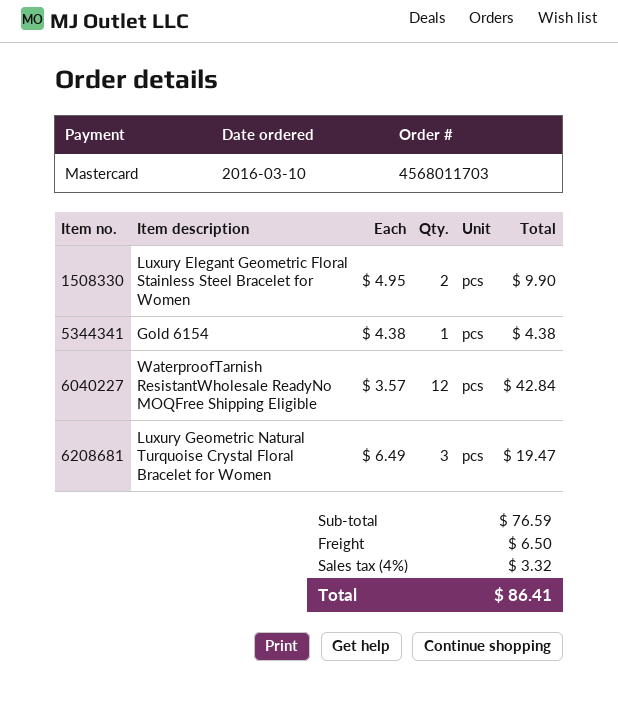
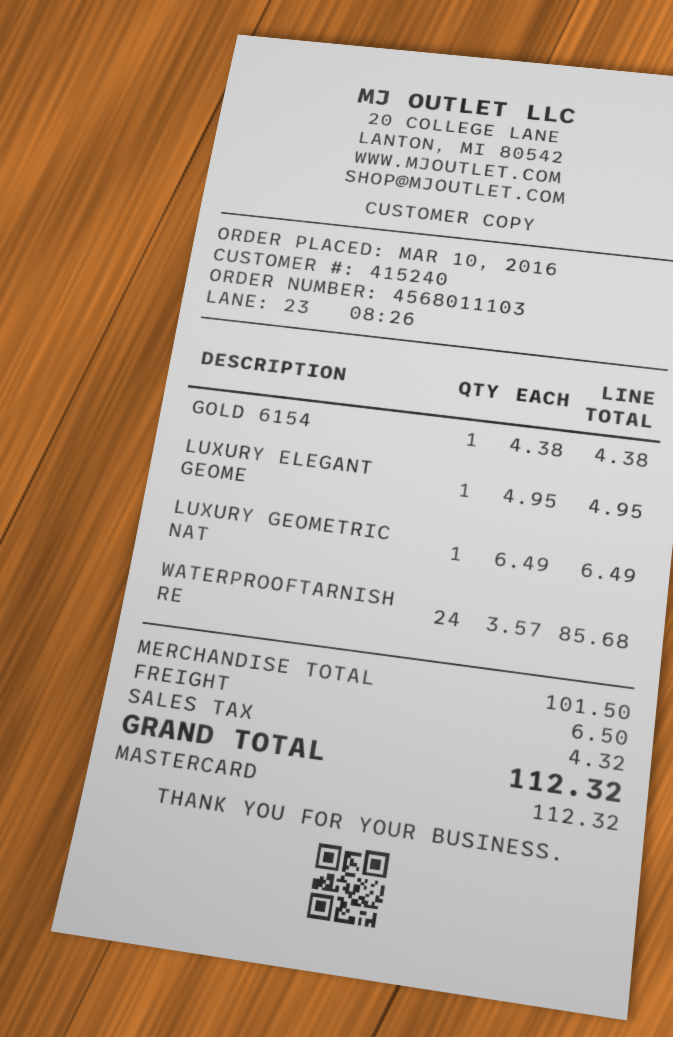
order number: 4568011703 -> 4568011103
Luxury Elegant Geometric Floral Stainless Steel Bracelet for Women: 2 x 4.95 = 9.90 -> 1 x 4.95 = 4.95
WaterproofTarnish ResistantWholesale ReadyNo MOQFree Shipping Eligible: 12 x 3.57 = 42.84 -> 24 x 3.57 = 85.68
Luxury Geometric Natural Turquoise Crystal Floral Bracelet for Women: 3 x 6.49 = 19.47 -> 1 x 6.49 = 6.49
subtotal: 76.59 -> 101.50
tax: 3.32 -> 4.32
total: 86.41 -> 112.32

